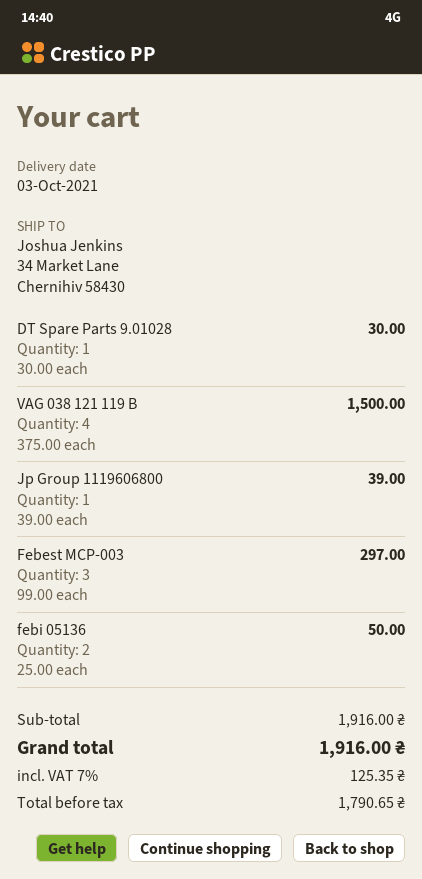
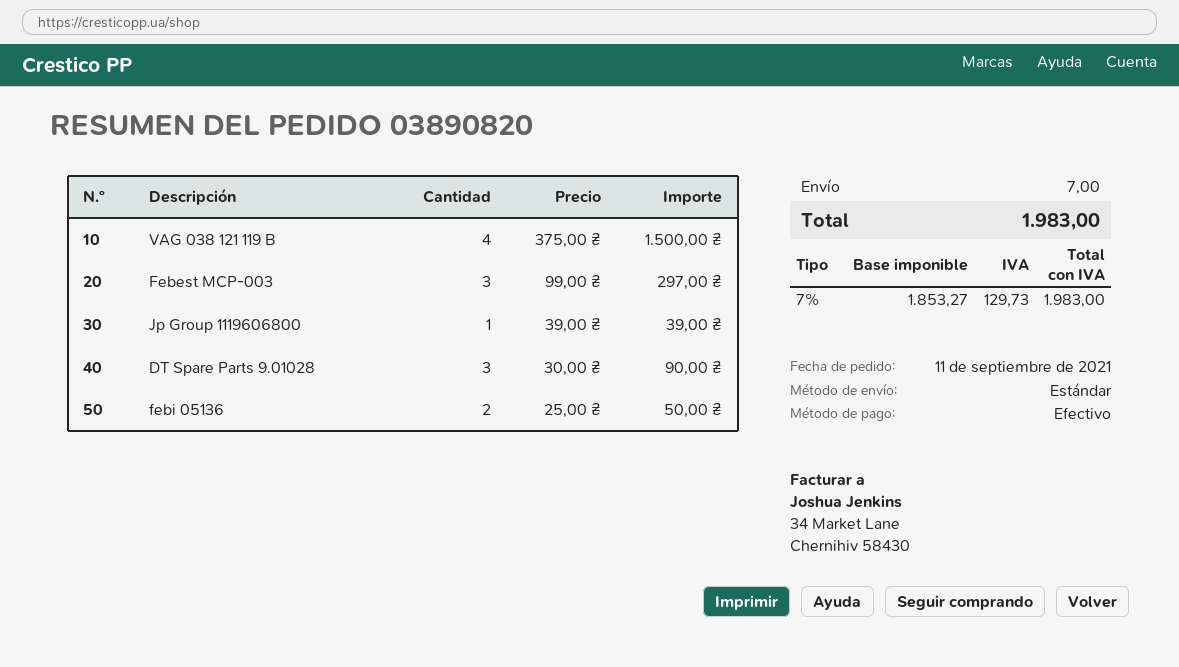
DT Spare Parts 9.01028: 1 x 30.00 = 30.00 -> 3 x 30.00 = 90.00
shipping: none -> 7.00
net: 1790.65 -> 1853.27
tax: 7% = 125.35 -> 7% = 129.73
total: 1916.00 -> 1983.00

